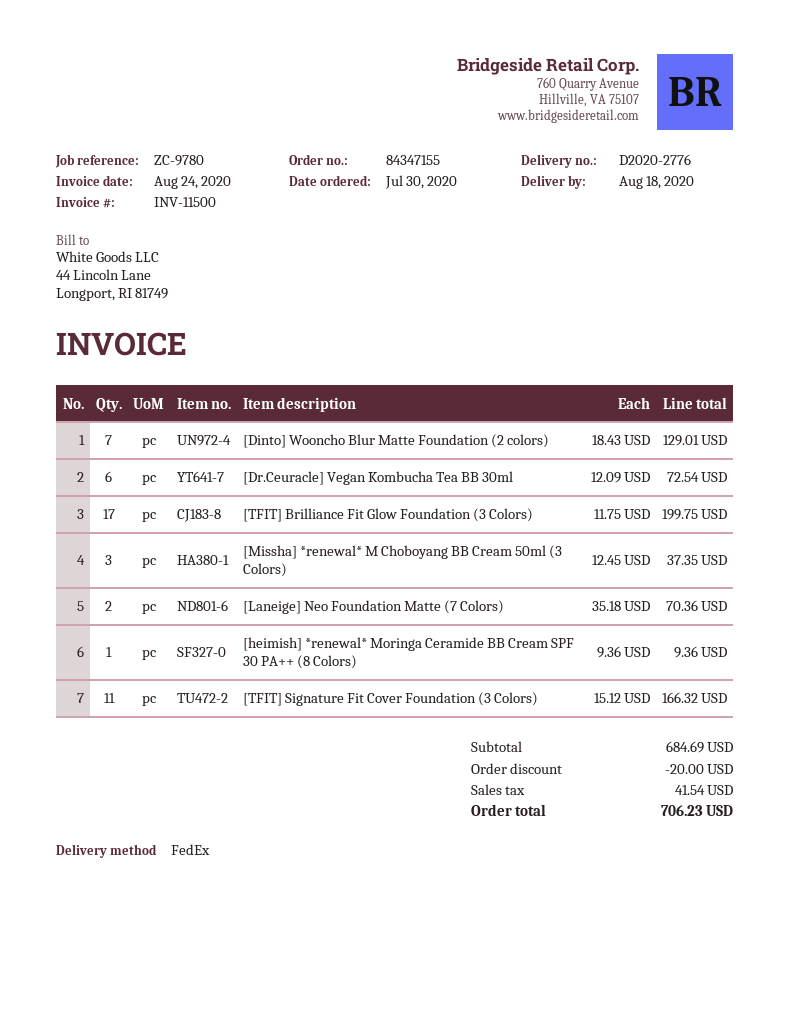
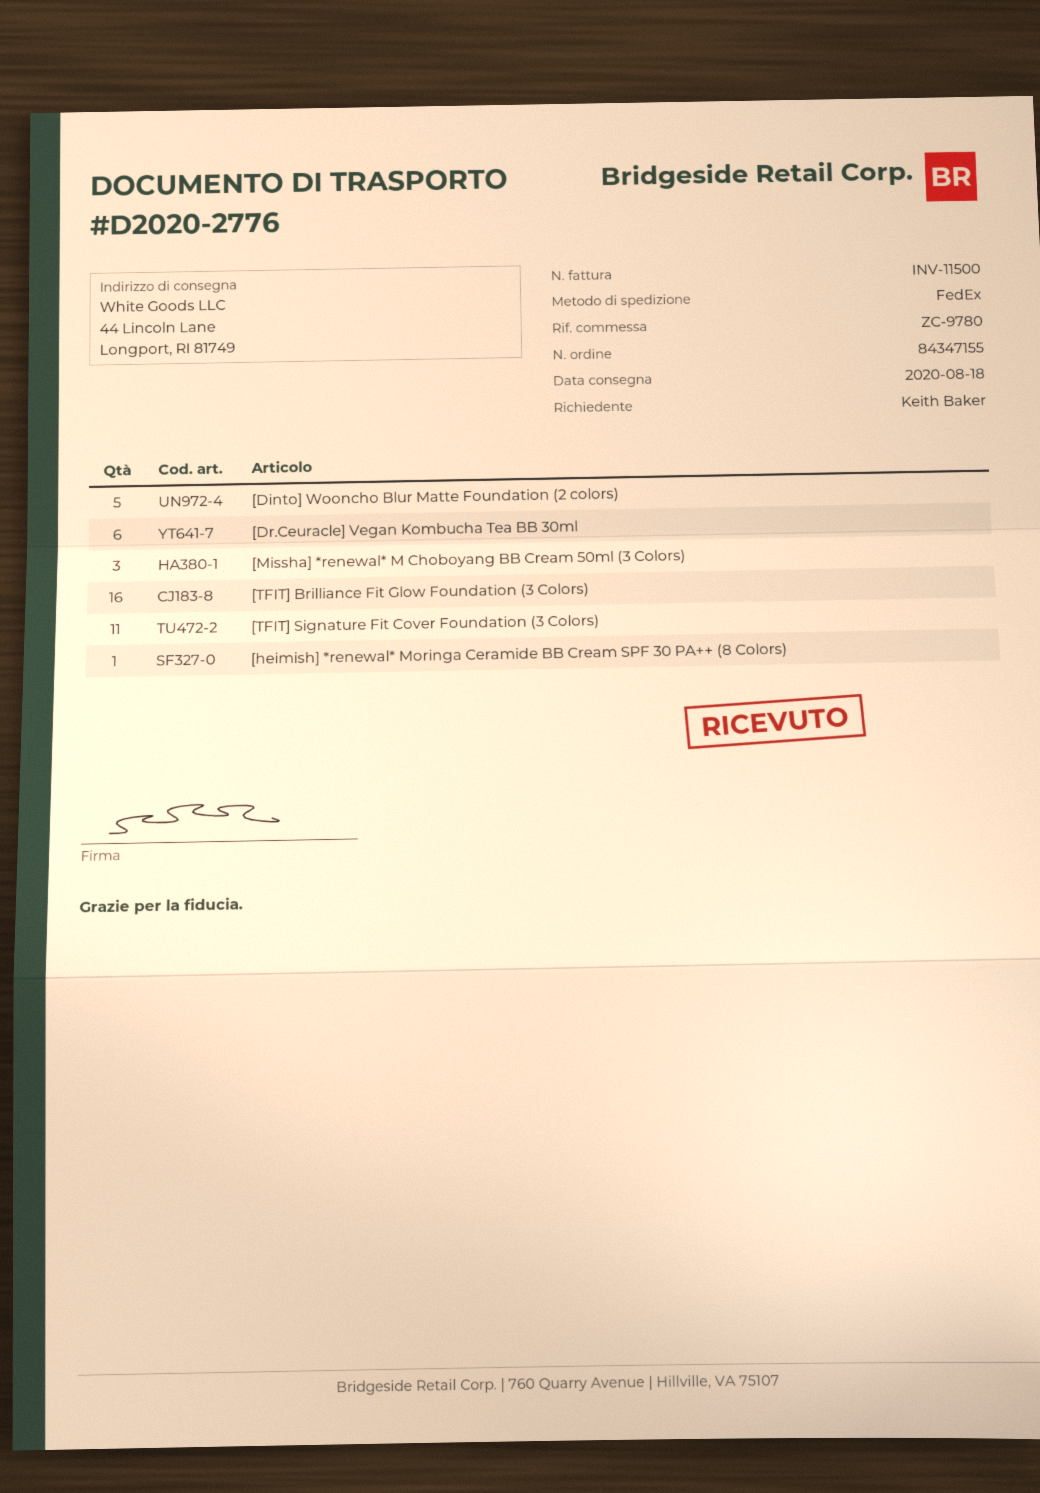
[Dinto] Wooncho Blur Matte Foundation (2 colors): 7 -> 5
[TFIT] Brilliance Fit Glow Foundation (3 Colors): 17 -> 16
[Laneige] Neo Foundation Matte (7 Colors): 2 -> none

